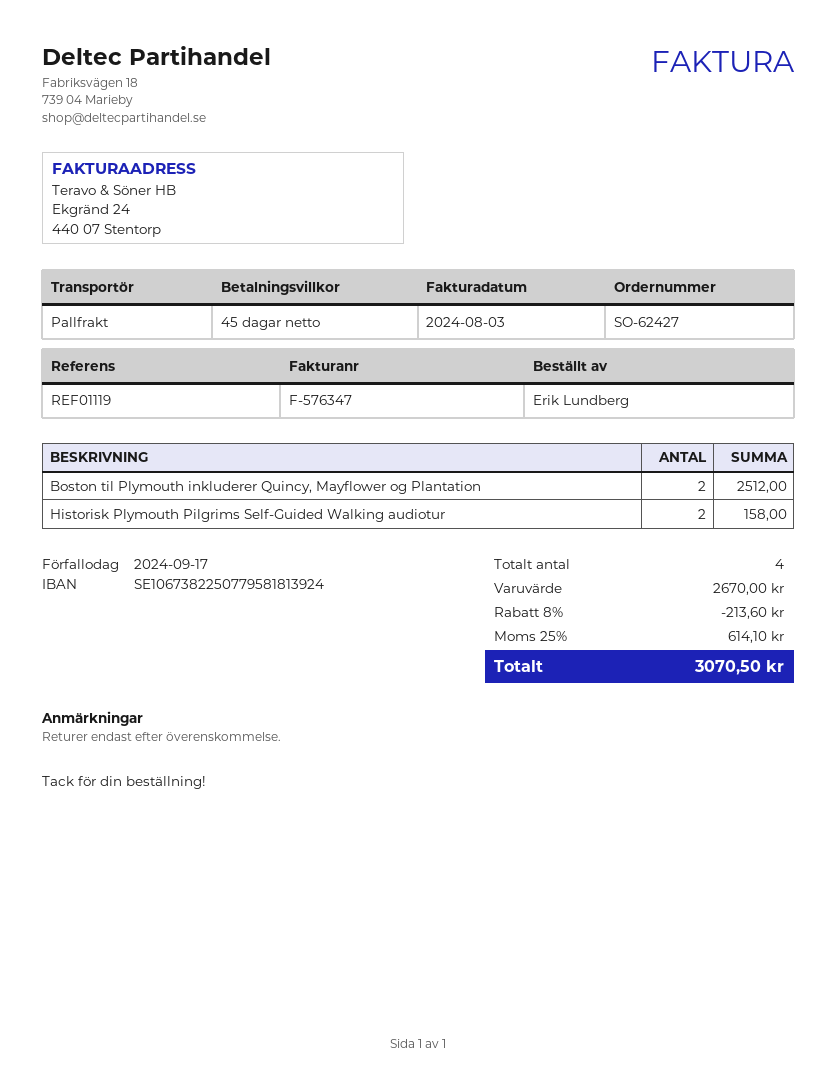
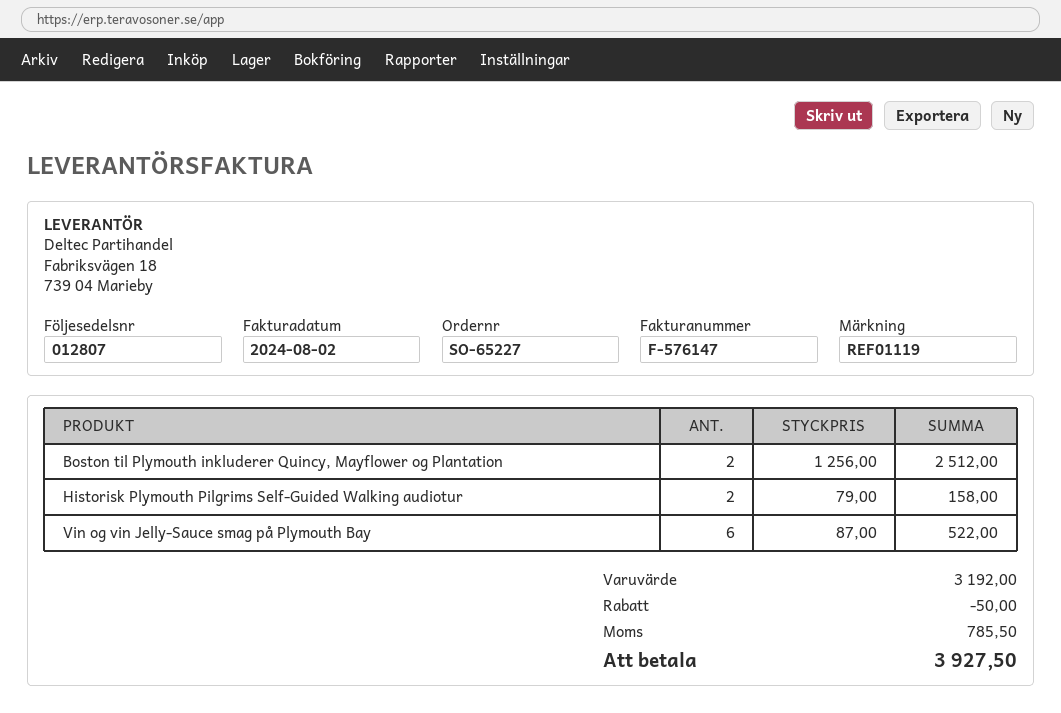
order number: SO-62427 -> SO-65227
invoice number: F-576347 -> F-576147
invoice date: 2024-08-03 -> 2024-08-02
Vin og vin Jelly-Sauce smag på Plymouth Bay: none -> 6 for 522.00
subtotal: 2670.00 -> 3192.00
discount: 213.60 -> 50.00
tax: 614.10 -> 785.50
total: 3070.50 -> 3927.50

